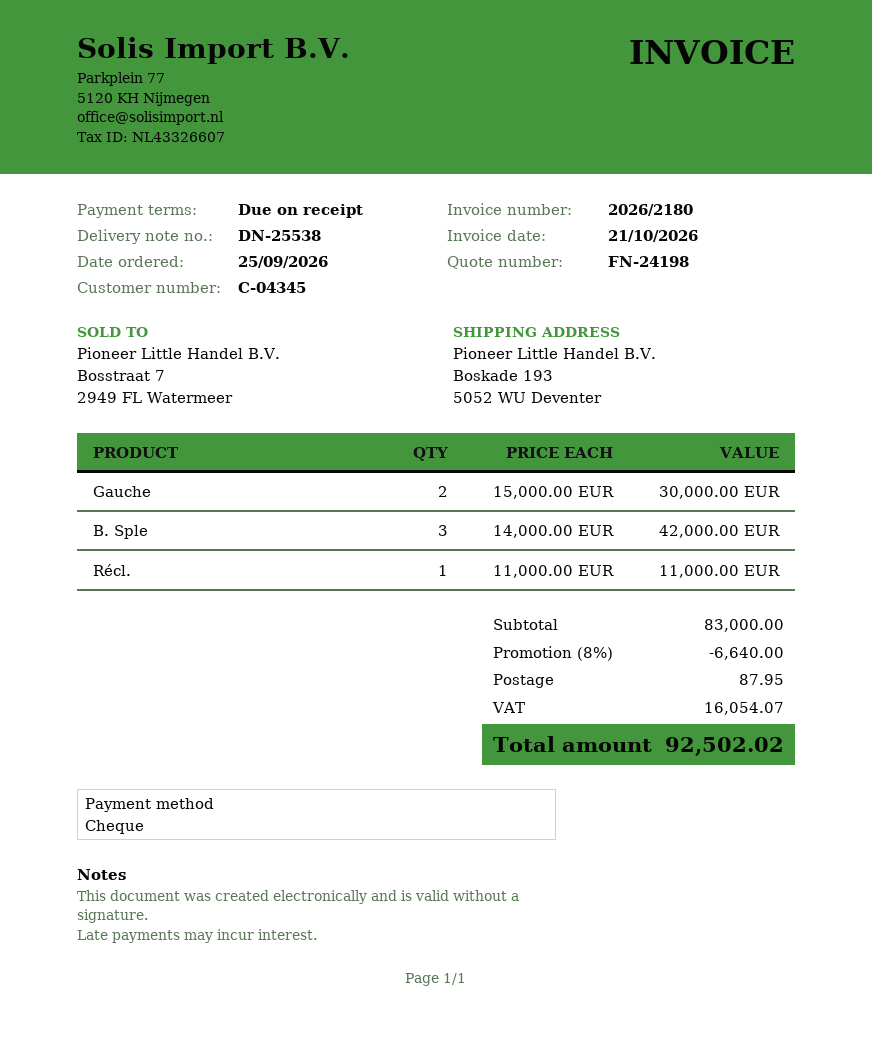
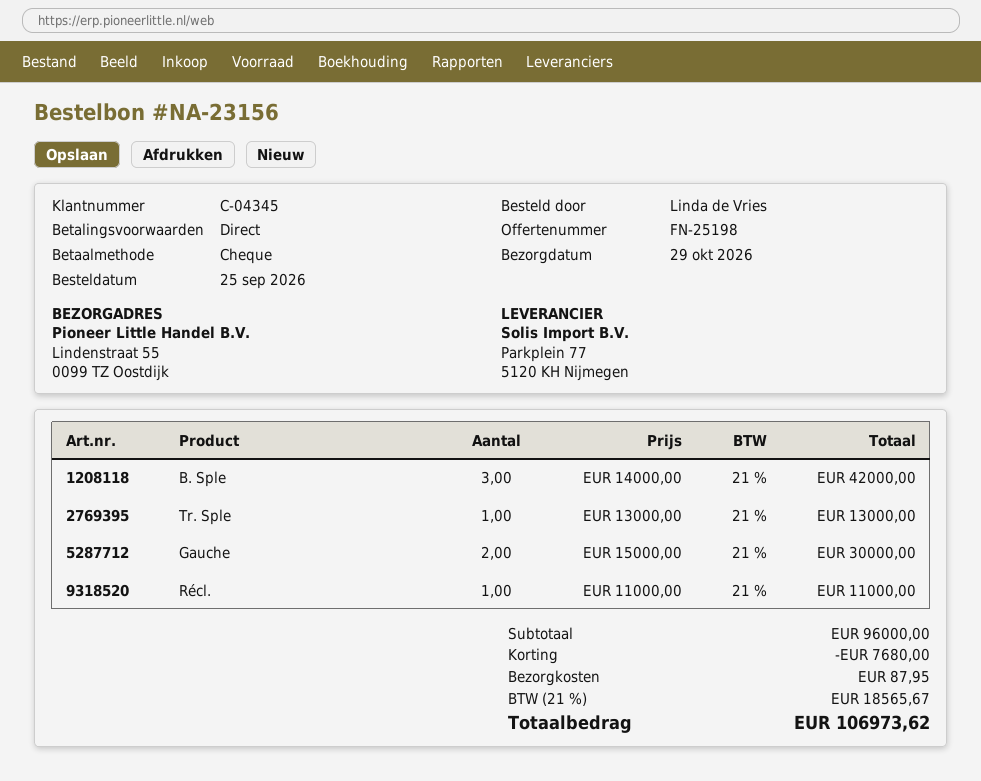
quote number: FN-24198 -> FN-25198
ship to: Boskade 193, 5052 WU Deventer -> Lindenstraat 55, 0099 TZ Oostdijk
Tr. Sple: none -> 1 x 13000.00 = 13000.00
subtotal: 83000.00 -> 96000.00
discount: 6640.00 -> 7680.00
tax: 16054.07 -> 18565.67
total: 92502.02 -> 106973.62

